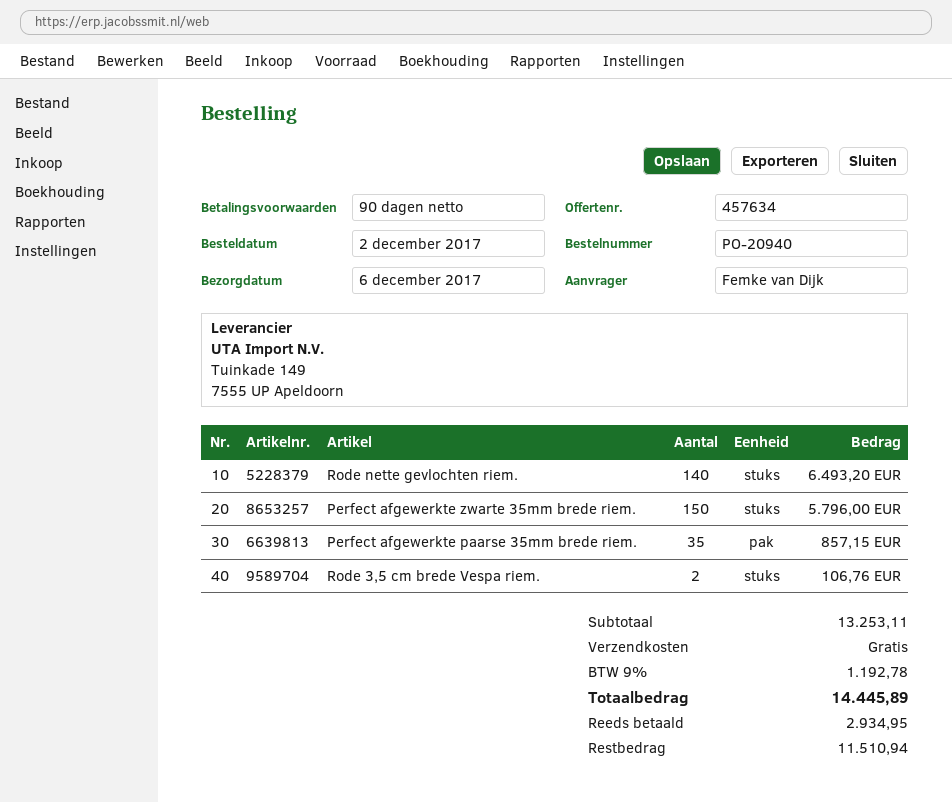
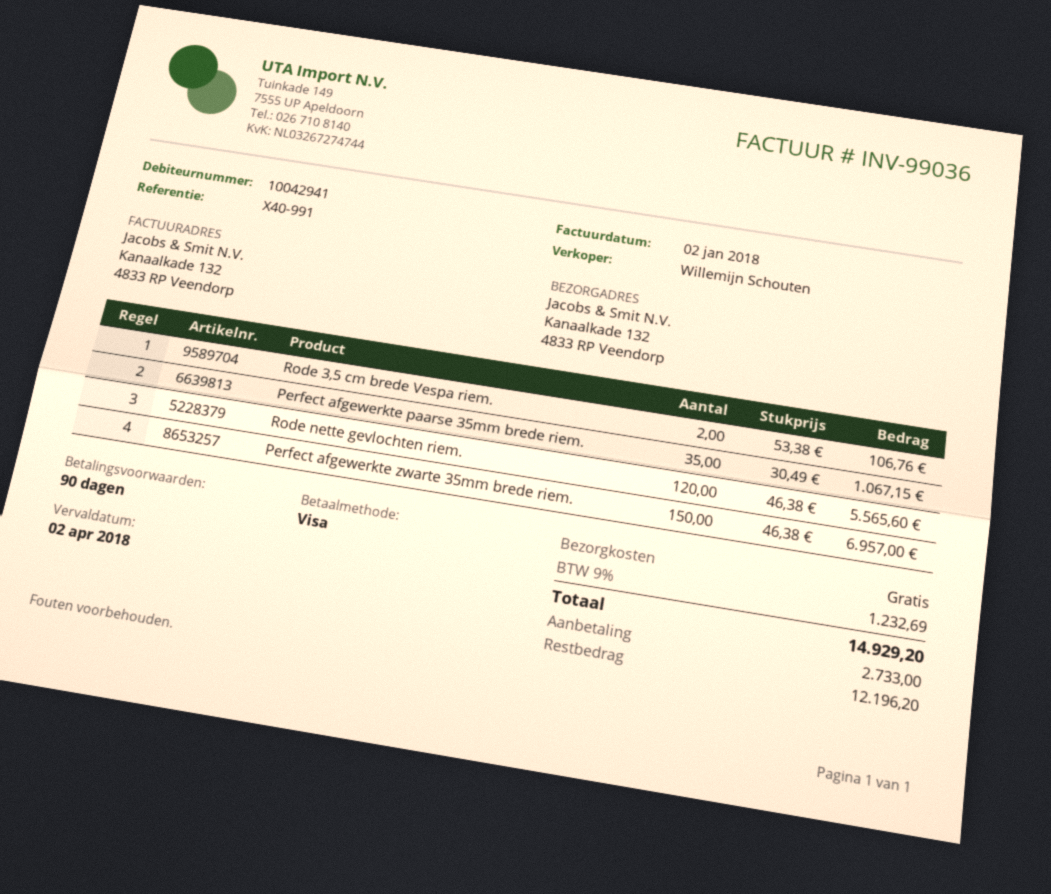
Rode nette gevlochten riem.: 140 for 6493.20 -> 120 for 5565.60
Perfect afgewerkte zwarte 35mm brede riem.: 150 for 5796.00 -> 150 for 6957.00
Perfect afgewerkte paarse 35mm brede riem.: 35 for 857.15 -> 35 for 1067.15
tax: 9% = 1192.78 -> 9% = 1232.69
total: 14445.89 -> 14929.20
deposit: 2934.95 -> 2733.00
balance: 11510.94 -> 12196.20

